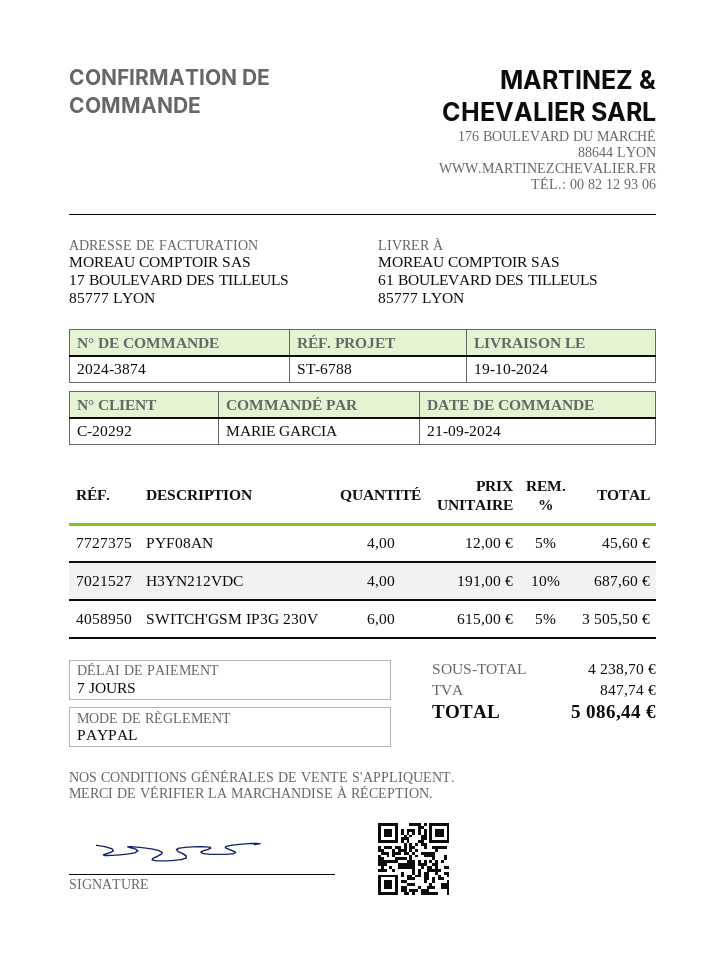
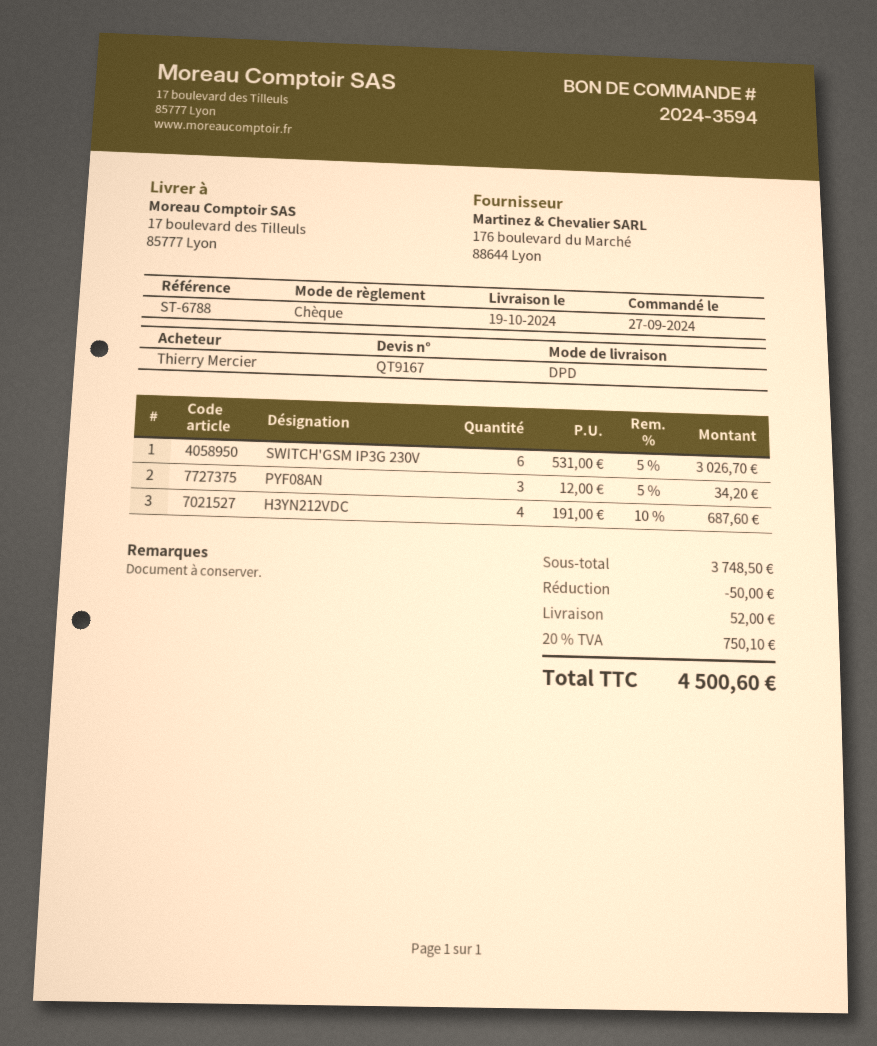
order number: 2024-3874 -> 2024-3594
order date: 2024-09-21 -> 2024-09-27
ordered by: MARIE GARCIA -> Thierry Mercier
payment method: PayPal -> cheque
ship to: 61 BOULEVARD DES TILLEULS, 85777 LYON -> 17 boulevard des Tilleuls, 85777 Lyon
PYF08AN: 4 x 12.00 - 5% = 45.60 -> 3 x 12.00 - 5% = 34.20
SWITCH'GSM IP3G 230V: 6 x 615.00 - 5% = 3505.50 -> 6 x 531.00 - 5% = 3026.70
subtotal: 4238.70 -> 3748.50
discount: none -> 50.00
shipping: none -> 52.00
tax: 847.74 -> 750.10
total: 5086.44 -> 4500.60

